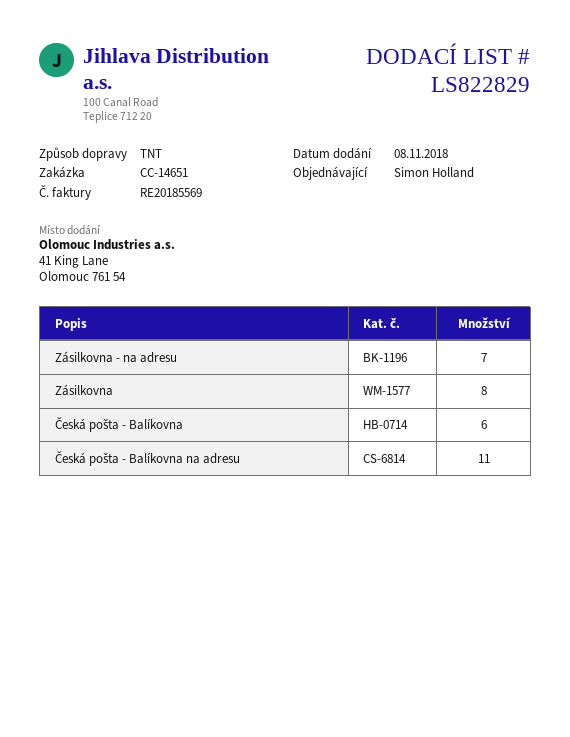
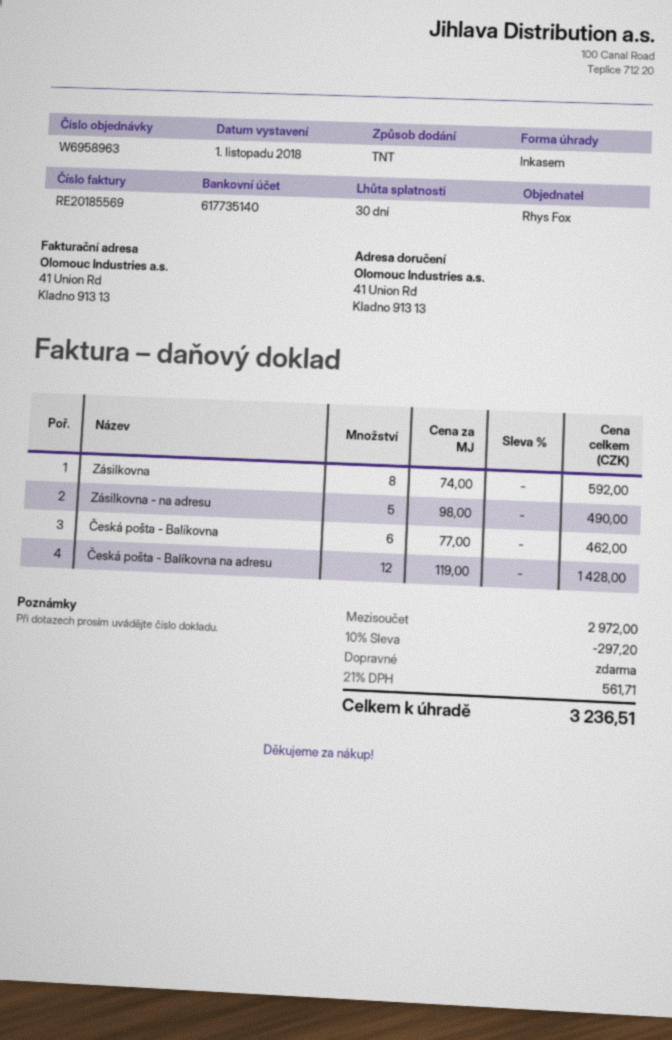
ordered by: Simon Holland -> Rhys Fox
ship to: 41 King Lane, Olomouc 761 54 -> 41 Union Rd, Kladno 913 13
Zásilkovna - na adresu: 7 -> 5
Česká pošta - Balíkovna na adresu: 11 -> 12

